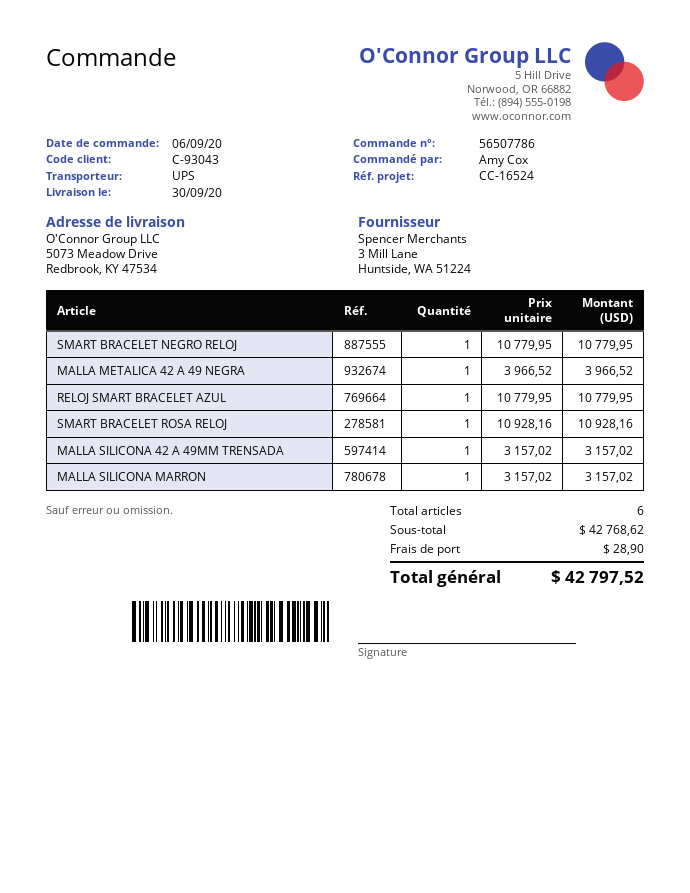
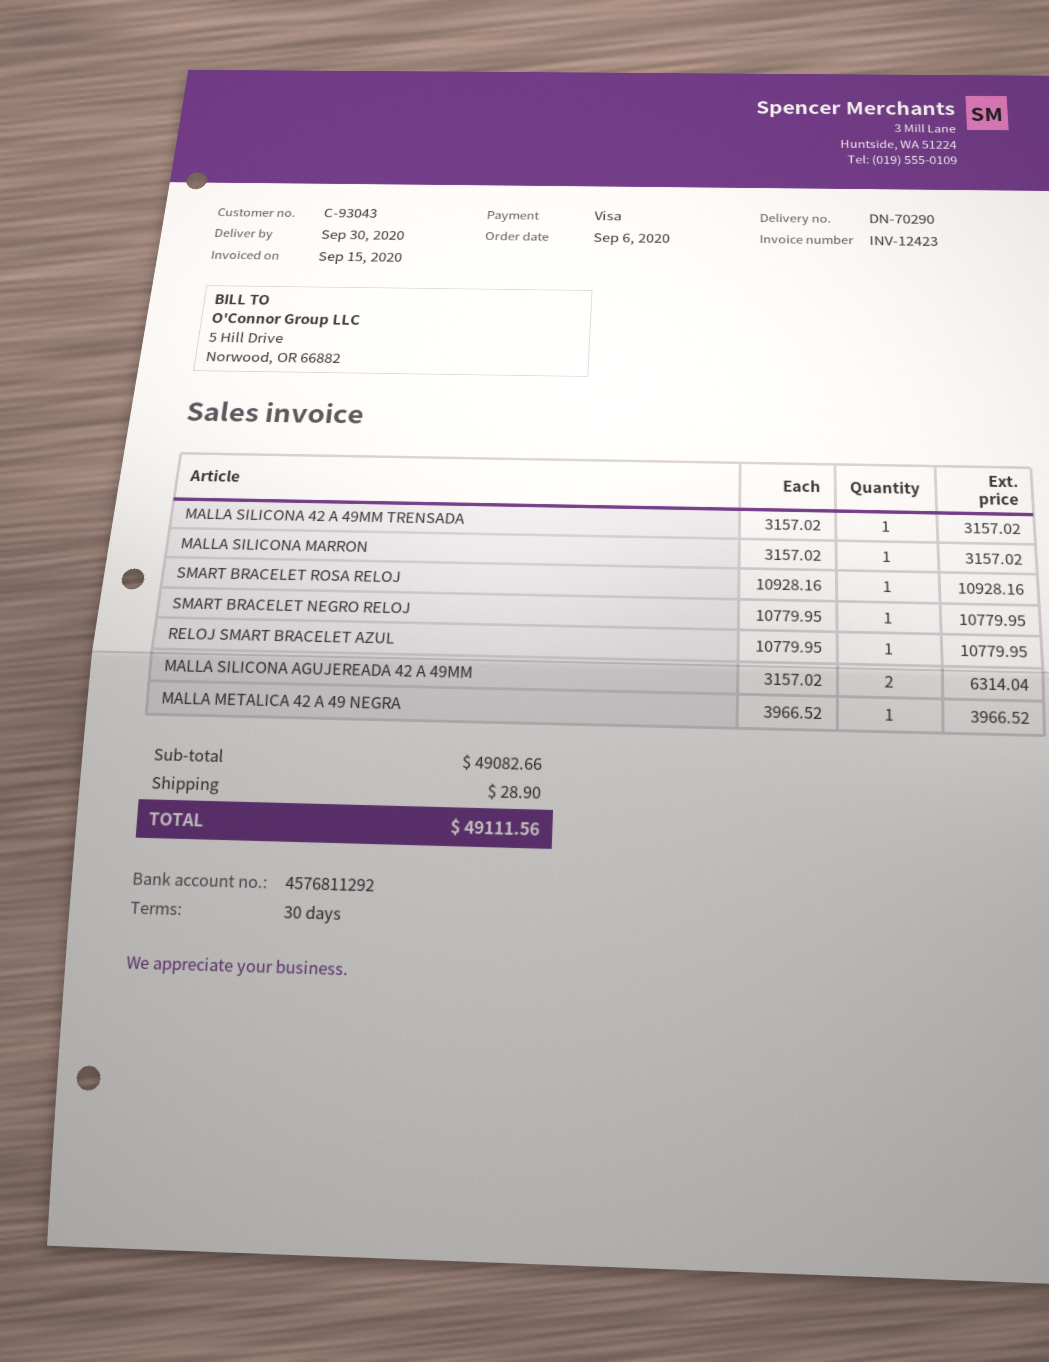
MALLA SILICONA AGUJEREADA 42 A 49MM: none -> 2 x 3157.02 = 6314.04
subtotal: 42768.62 -> 49082.66
total: 42797.52 -> 49111.56

